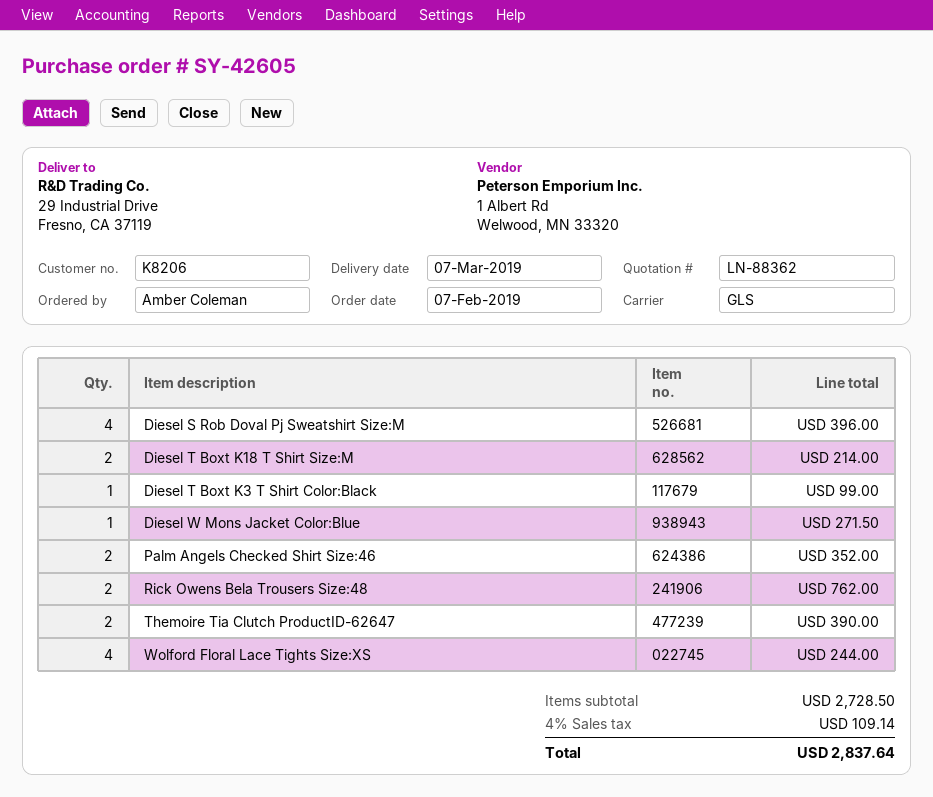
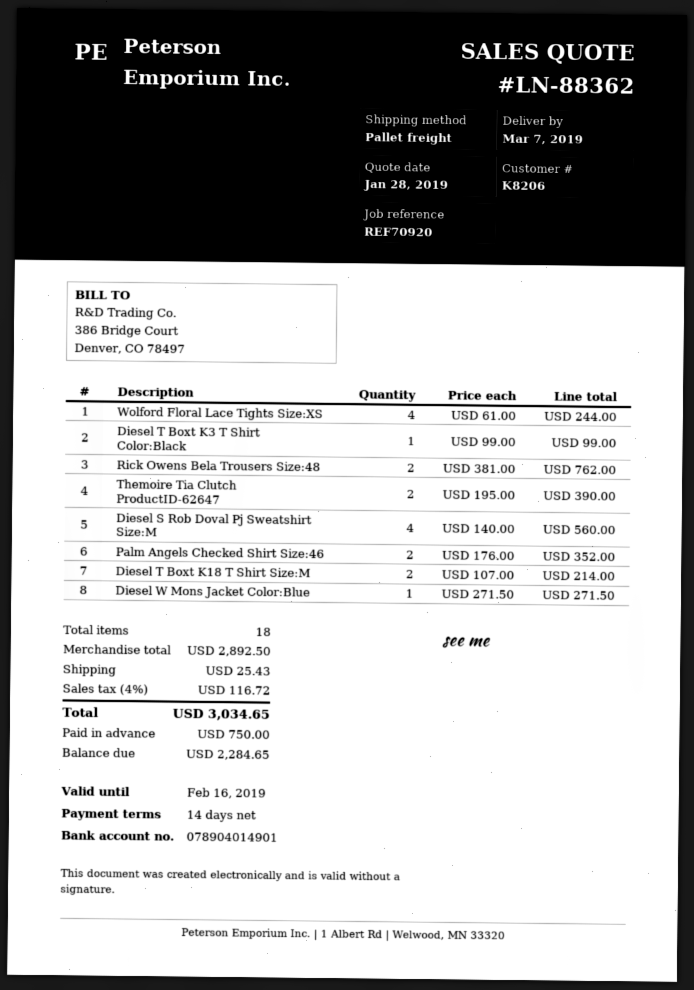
shipping method: GLS -> pallet freight
Diesel S Rob Doval Pj Sweatshirt Size:M: 4 for 396.00 -> 4 for 560.00
subtotal: 2728.50 -> 2892.50
shipping: none -> 25.43
tax: 4% = 109.14 -> 4% = 116.72
total: 2837.64 -> 3034.65

